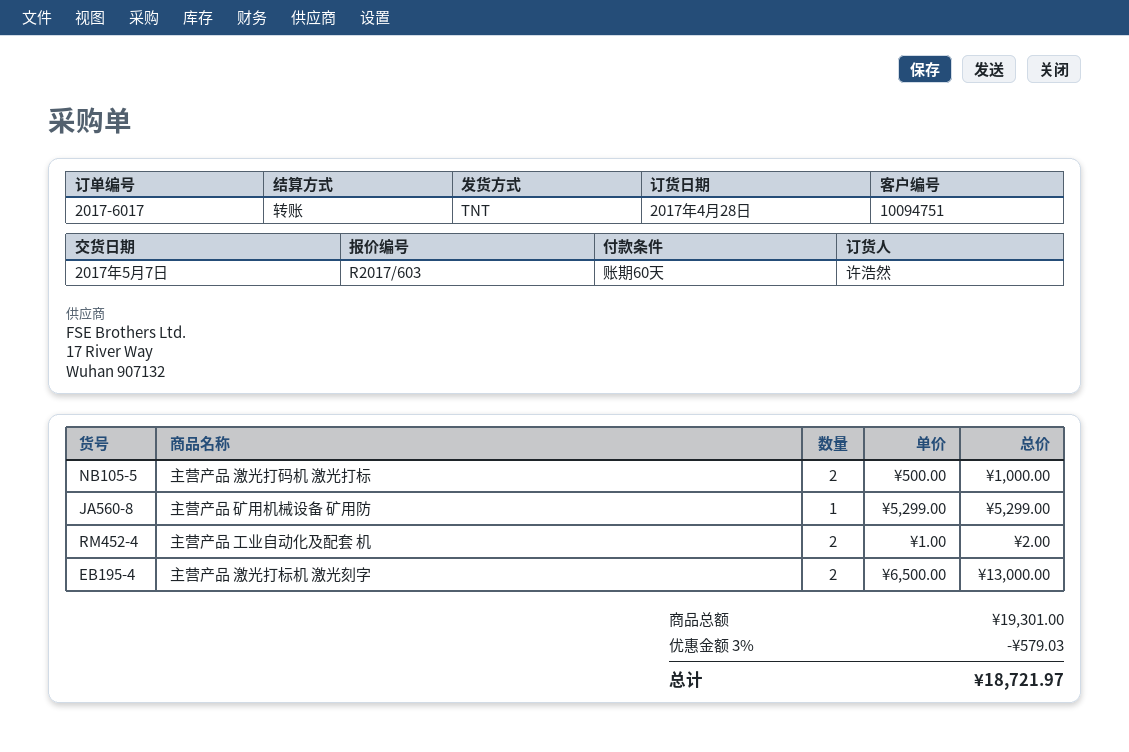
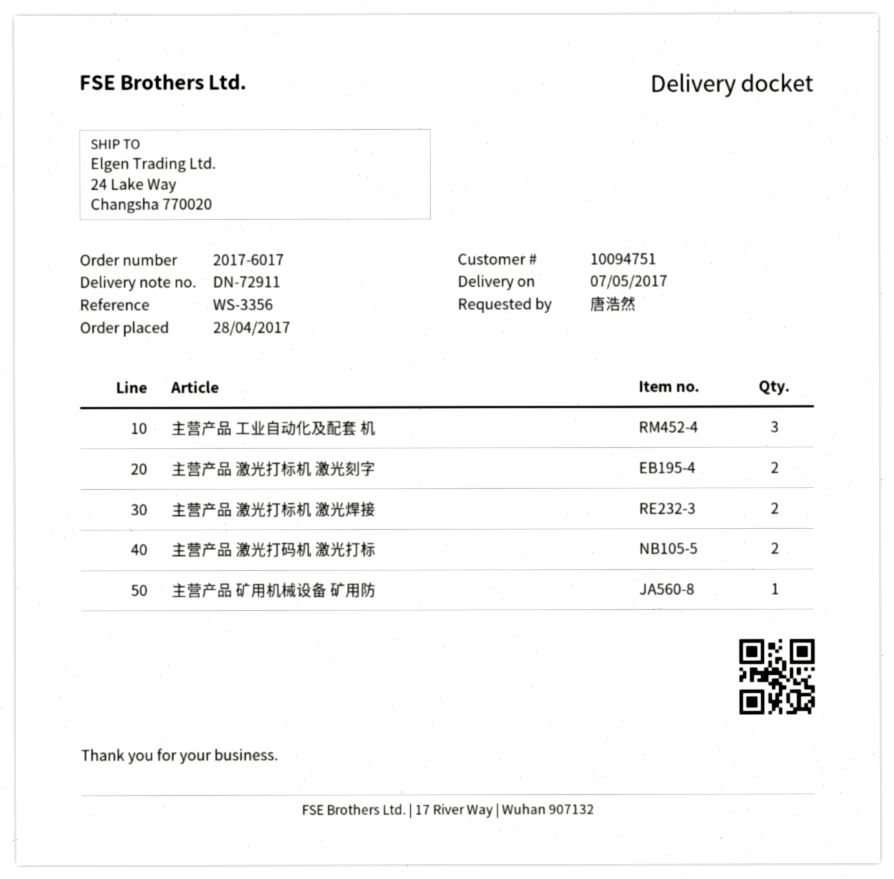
ordered by: 许浩然 -> 唐浩然
主营产品 工业自动化及配套 机: 2 -> 3
主营产品 激光打标机 激光焊接: none -> 2

